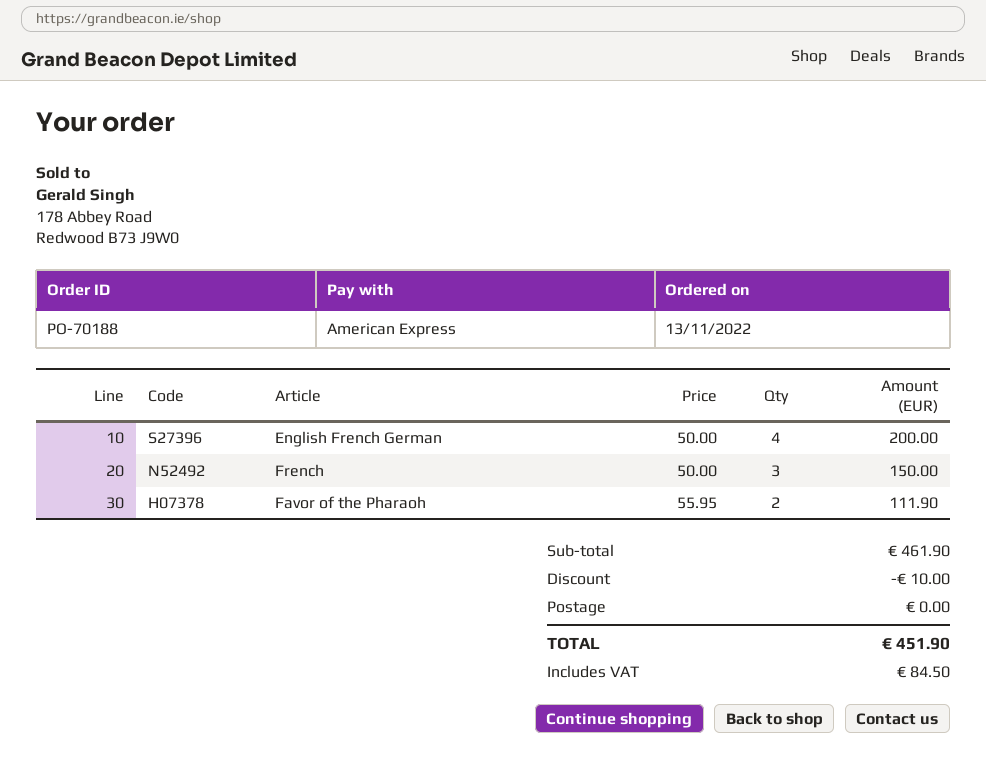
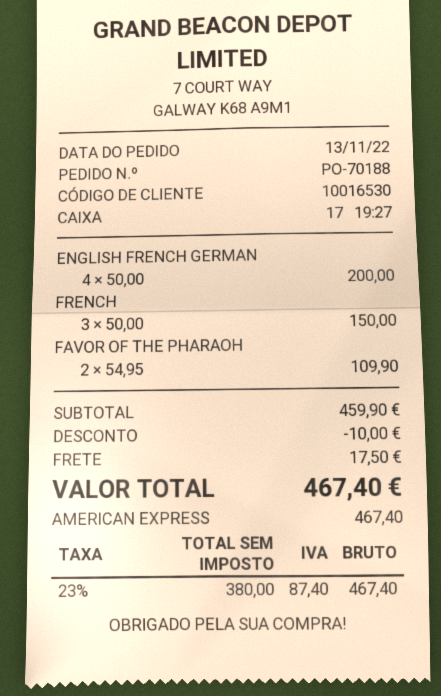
Favor of the Pharaoh: 2 x 55.95 = 111.90 -> 2 x 54.95 = 109.90
subtotal: 461.90 -> 459.90
shipping: 0.00 -> 17.50
tax: 84.50 -> 87.40
total: 451.90 -> 467.40

